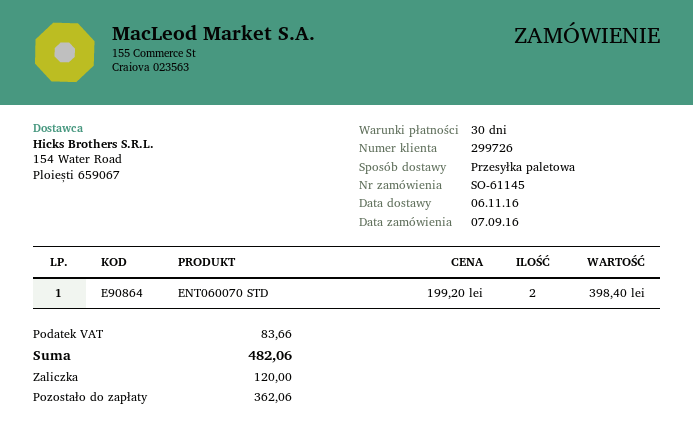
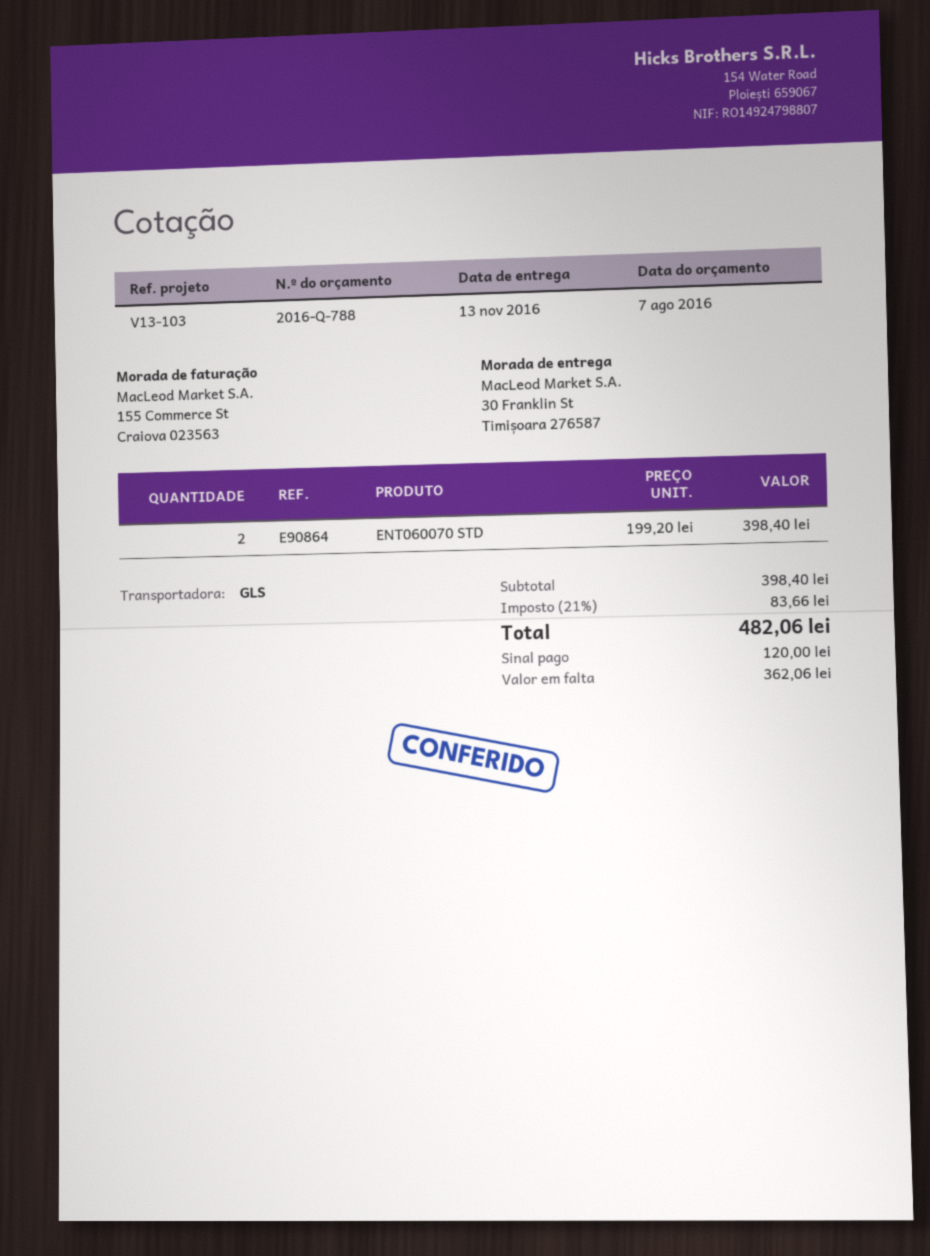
delivery date: 2016-11-06 -> 2016-11-13
shipping method: pallet freight -> GLS

